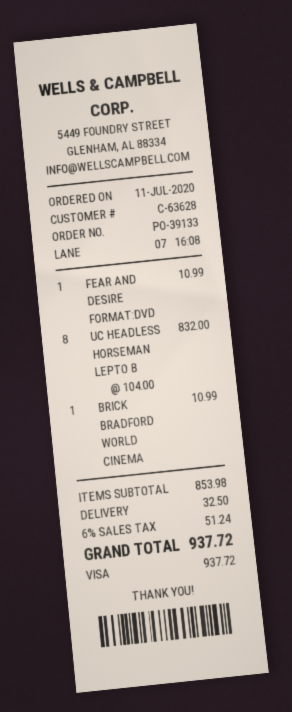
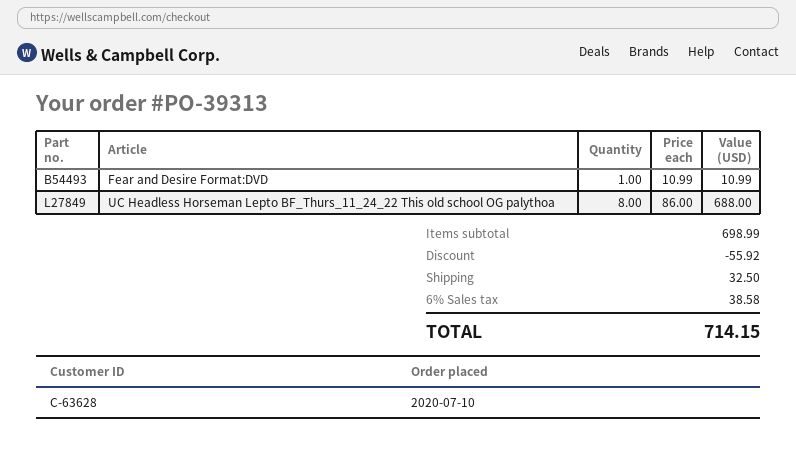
order number: PO-39133 -> PO-39313
order date: 2020-07-11 -> 2020-07-10
UC HEADLESS HORSEMAN LEPTO B: 8 x 104.00 = 832.00 -> 8 x 86.00 = 688.00
BRICK BRADFORD WORLD CINEMA: 1 x 10.99 = 10.99 -> none
subtotal: 853.98 -> 698.99
discount: none -> 55.92
tax: 6% = 51.24 -> 6% = 38.58
total: 937.72 -> 714.15

